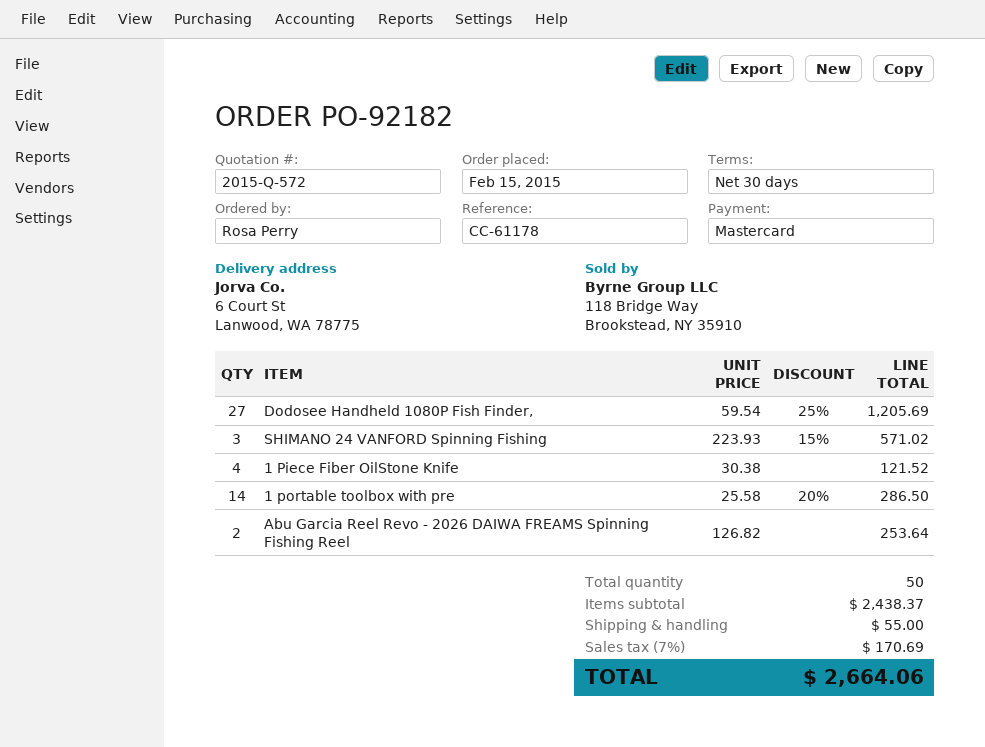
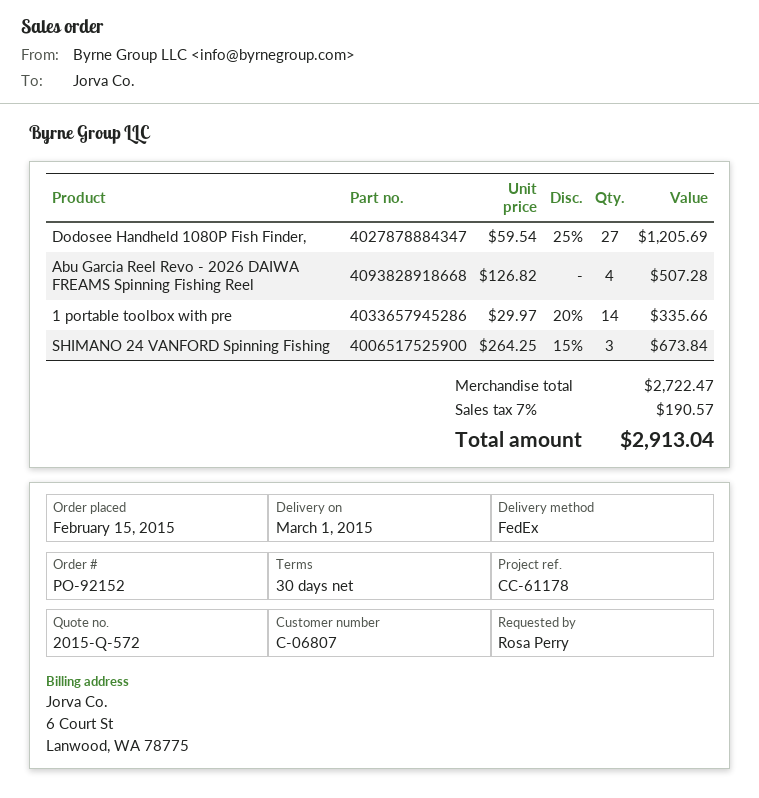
order number: PO-92182 -> PO-92152
SHIMANO 24 VANFORD Spinning Fishing: 3 x 223.93 - 15% = 571.02 -> 3 x 264.25 - 15% = 673.84
1 Piece Fiber OilStone Knife: 4 x 30.38 = 121.52 -> none
1 portable toolbox with pre: 14 x 25.58 - 20% = 286.50 -> 14 x 29.97 - 20% = 335.66
Abu Garcia Reel Revo - 2026 DAIWA FREAMS Spinning Fishing Reel: 2 x 126.82 = 253.64 -> 4 x 126.82 = 507.28
subtotal: 2438.37 -> 2722.47
shipping: 55.00 -> none
tax: 7% = 170.69 -> 7% = 190.57
total: 2664.06 -> 2913.04

